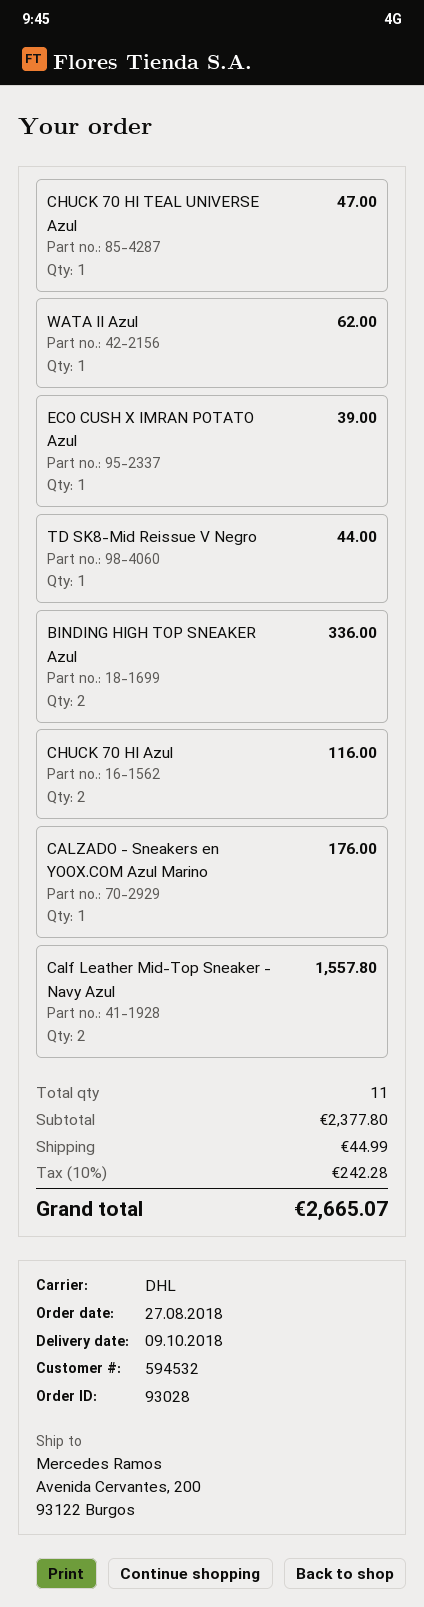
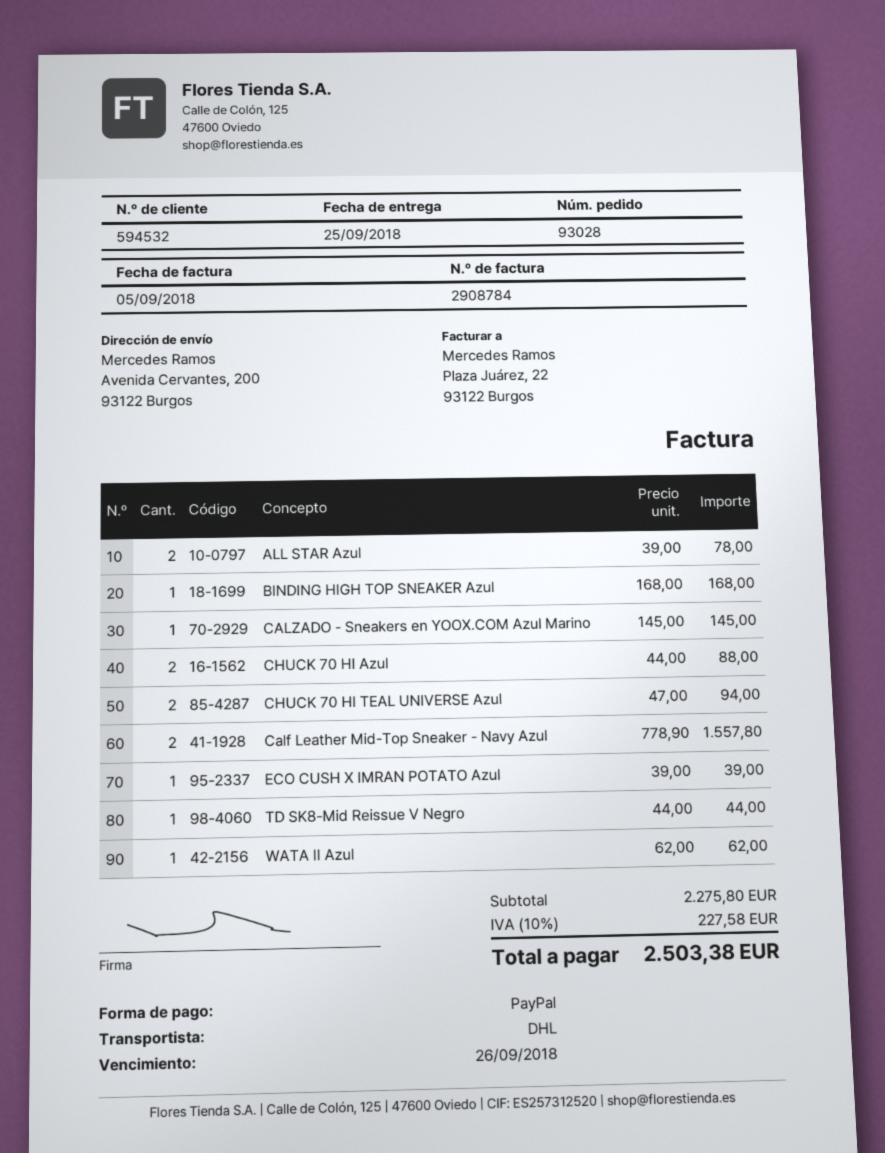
delivery date: 2018-10-09 -> 2018-09-25
CHUCK 70 HI TEAL UNIVERSE Azul: 1 for 47.00 -> 2 for 94.00
BINDING HIGH TOP SNEAKER Azul: 2 for 336.00 -> 1 for 168.00
CHUCK 70 HI Azul: 2 for 116.00 -> 2 for 88.00
CALZADO - Sneakers en YOOX.COM Azul Marino: 1 for 176.00 -> 1 for 145.00
ALL STAR Azul: none -> 2 for 78.00
subtotal: 2377.80 -> 2275.80
shipping: 44.99 -> none
tax: 10% = 242.28 -> 10% = 227.58
total: 2665.07 -> 2503.38

